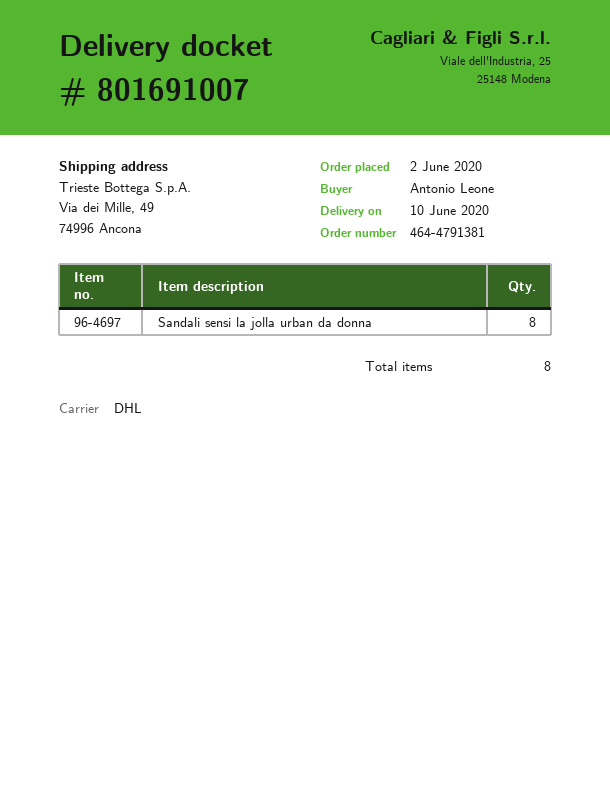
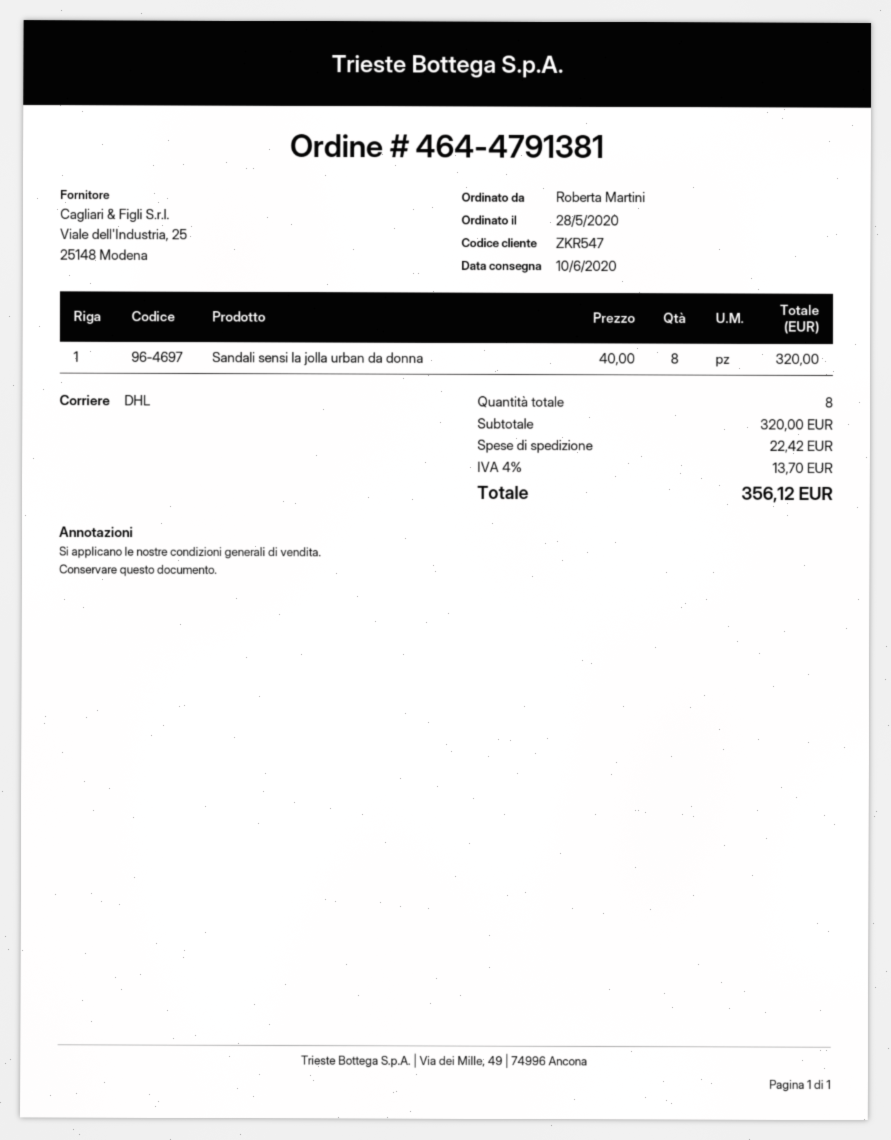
order date: 2020-06-02 -> 2020-05-28
ordered by: Antonio Leone -> Roberta Martini

